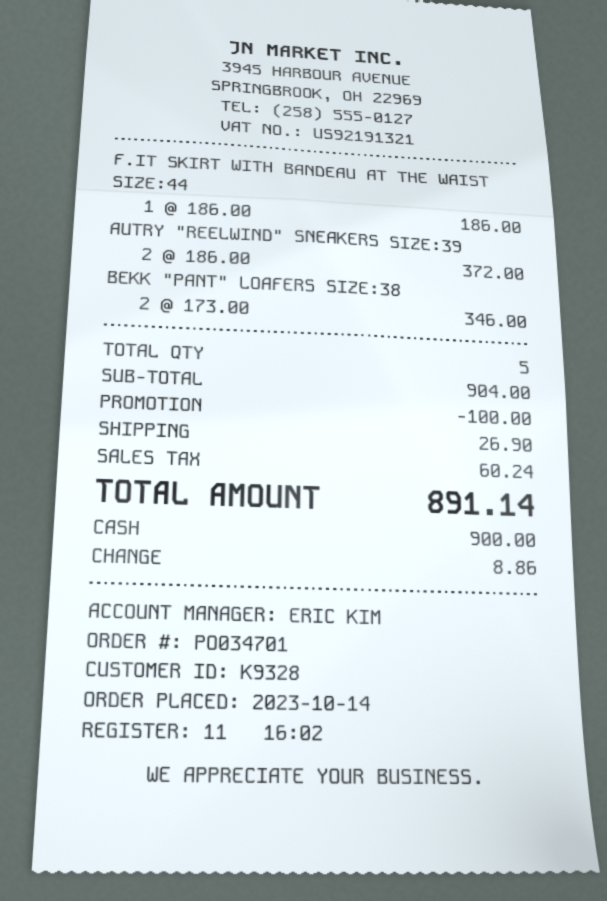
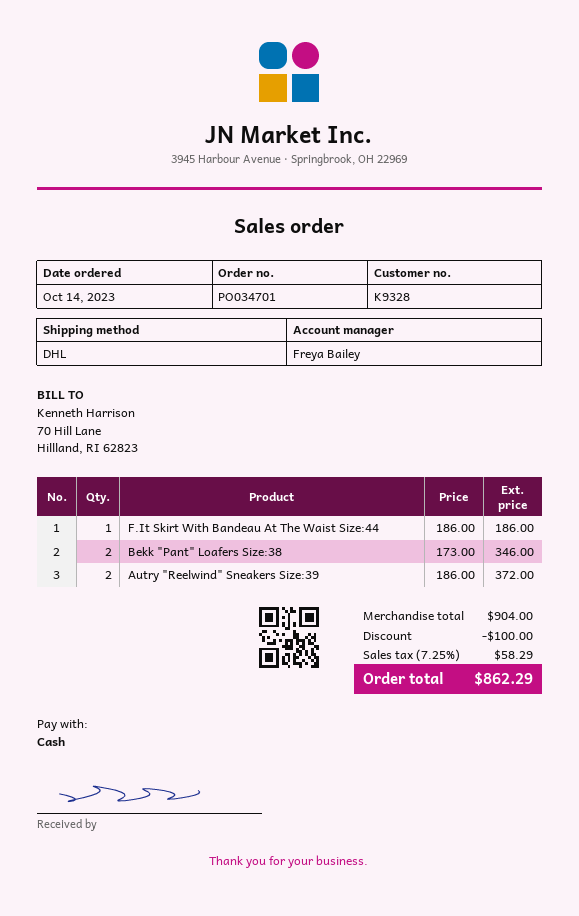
sales rep: ERIC KIM -> Freya Bailey
shipping: 26.90 -> none
tax: 60.24 -> 58.29
total: 891.14 -> 862.29

